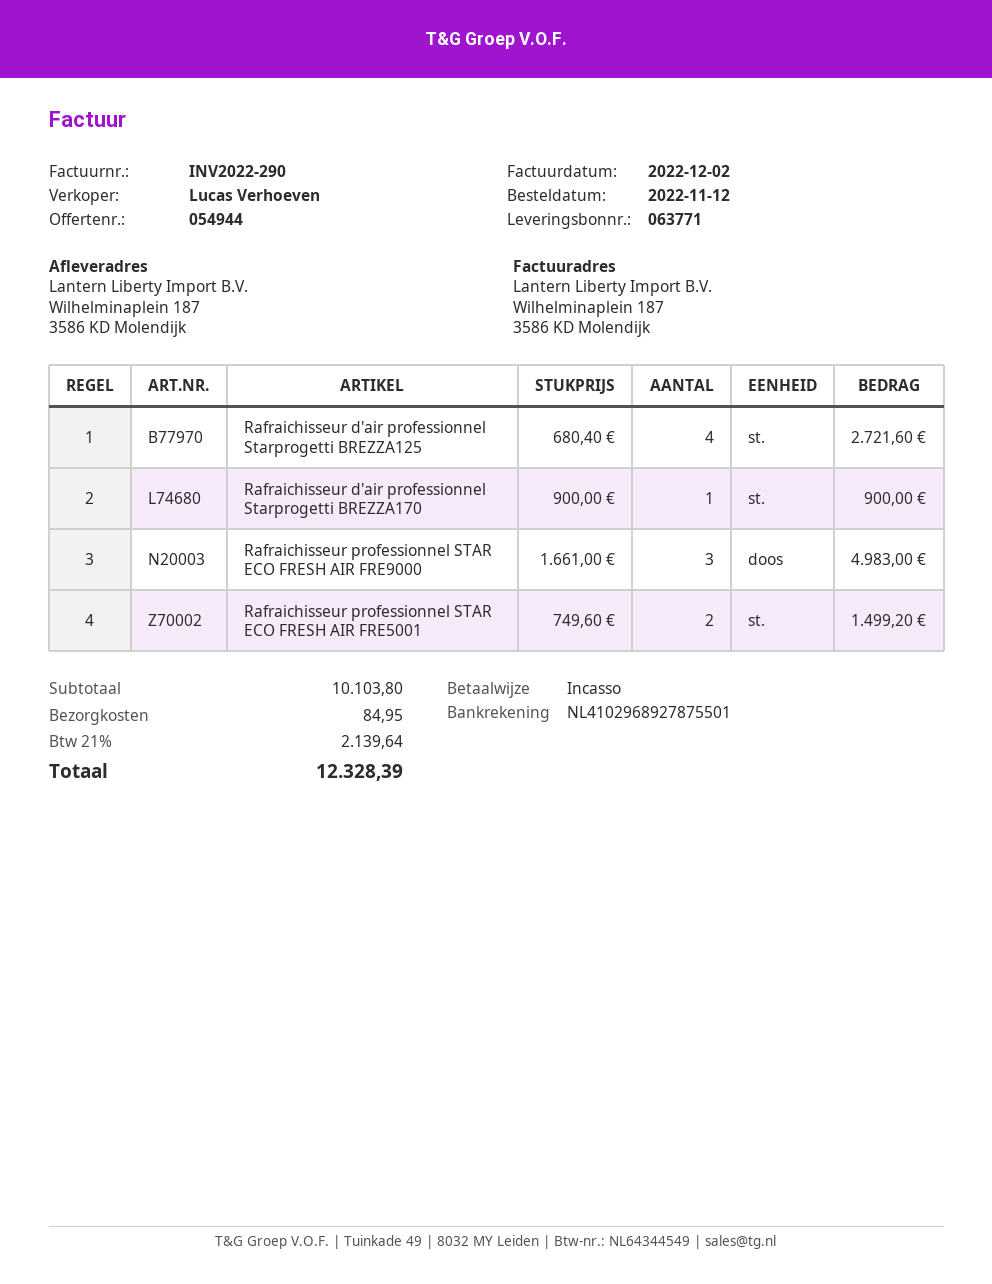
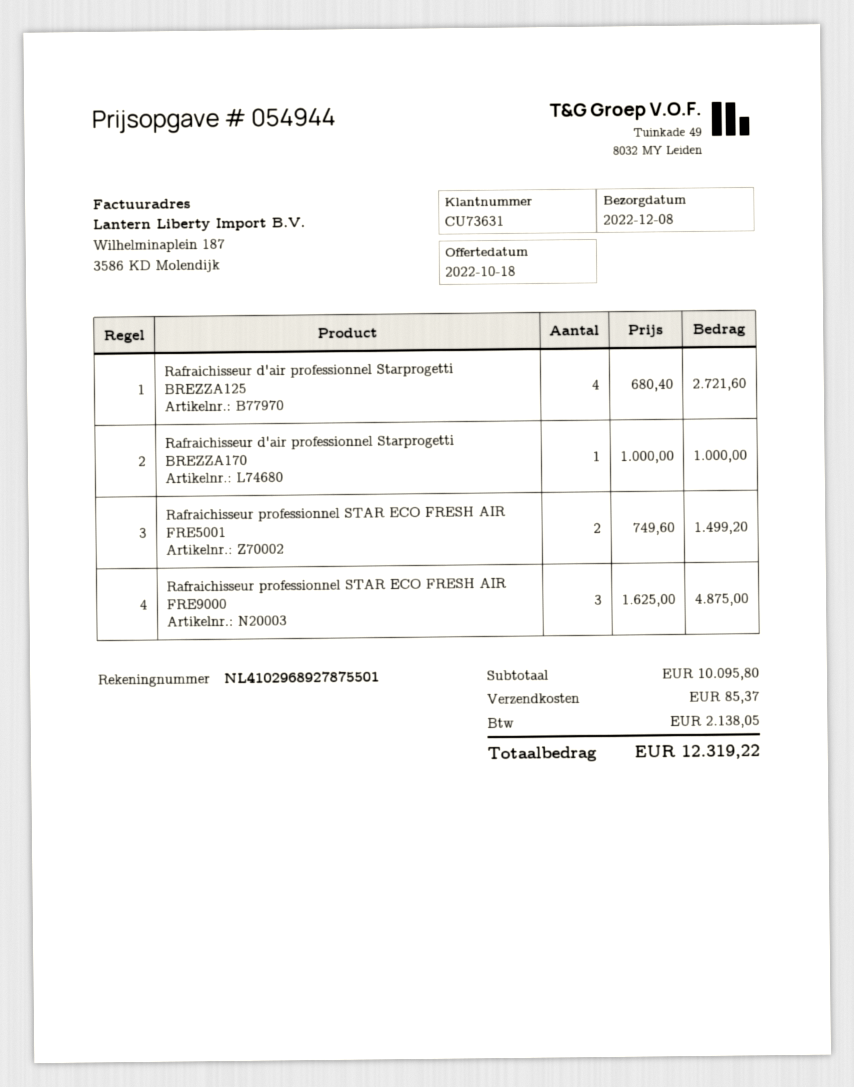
Rafraichisseur d'air professionnel Starprogetti BREZZA170: 1 x 900.00 = 900.00 -> 1 x 1000.00 = 1000.00
Rafraichisseur professionnel STAR ECO FRESH AIR FRE9000: 3 x 1661.00 = 4983.00 -> 3 x 1625.00 = 4875.00
subtotal: 10103.80 -> 10095.80
shipping: 84.95 -> 85.37
tax: 2139.64 -> 2138.05
total: 12328.39 -> 12319.22

